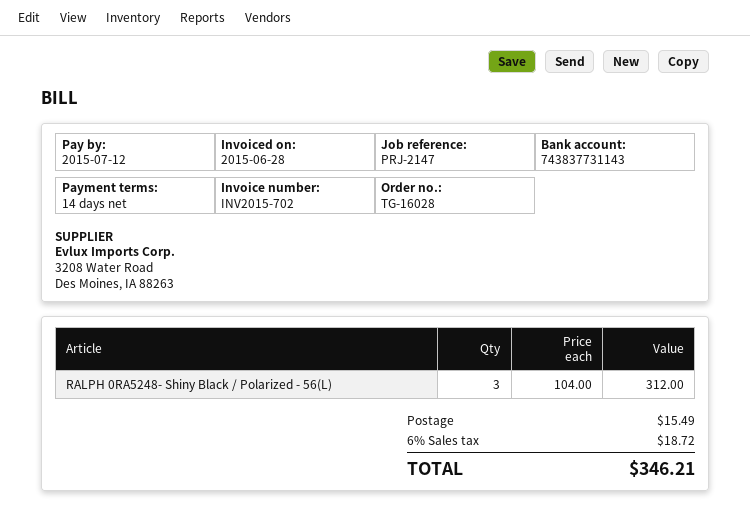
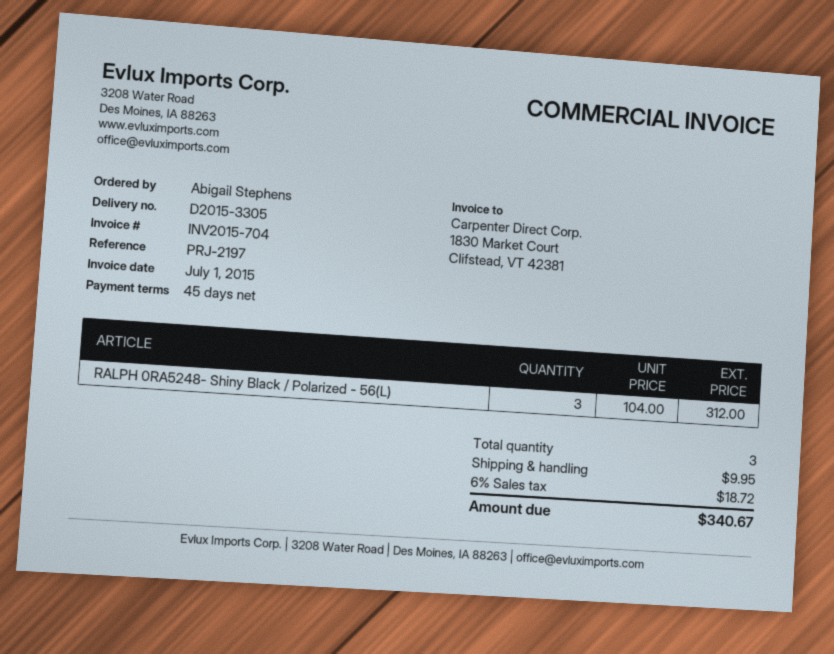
invoice number: INV2015-702 -> INV2015-704
invoice date: 2015-06-28 -> 2015-07-01
payment terms: 14 days -> 45 days
reference: PRJ-2147 -> PRJ-2197
shipping: 15.49 -> 9.95
total: 346.21 -> 340.67

